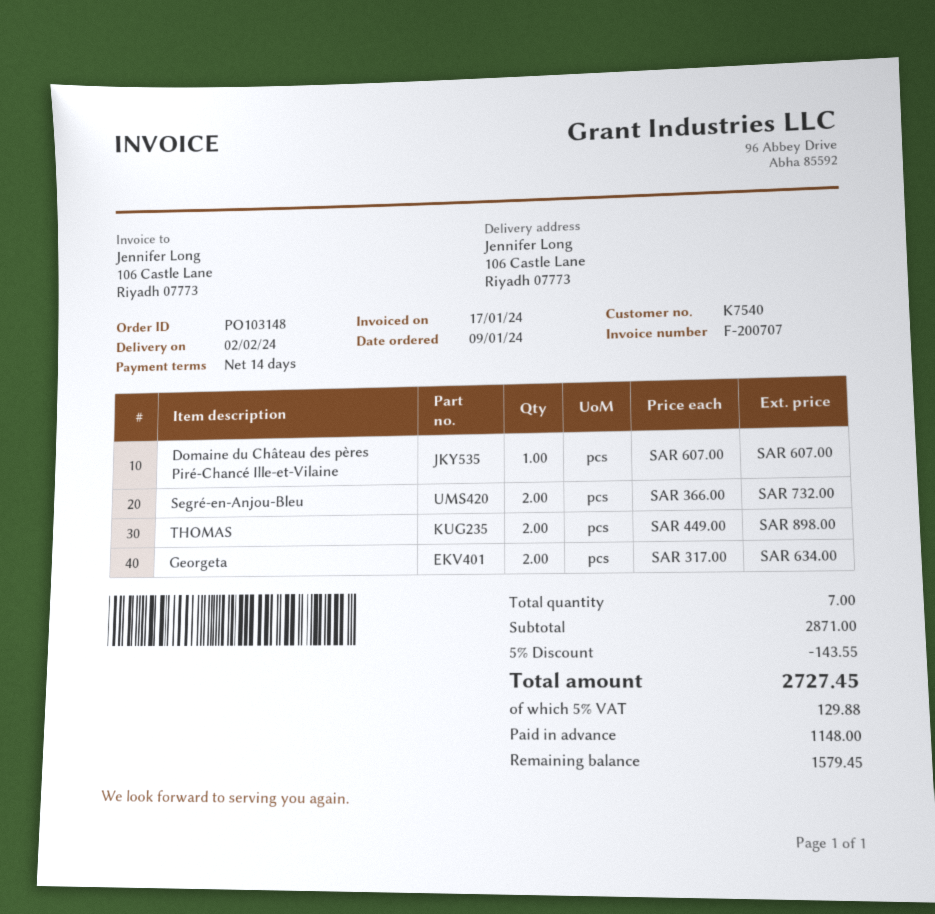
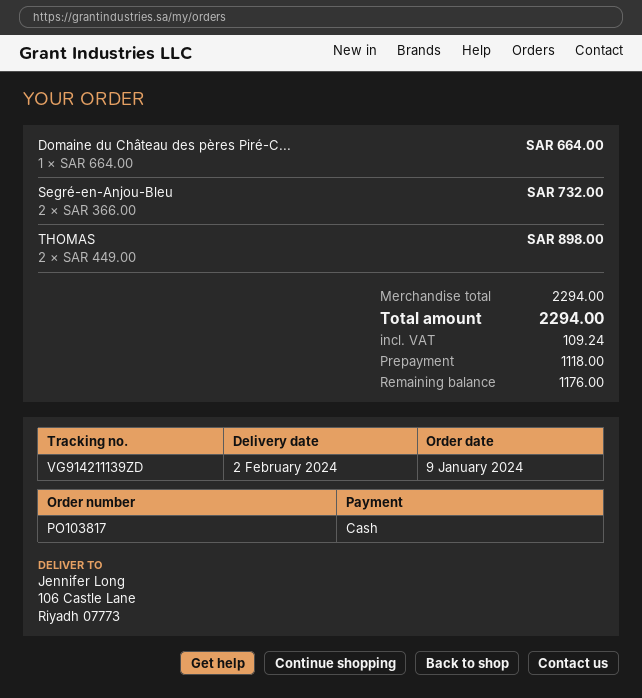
order number: PO103148 -> PO103817
Domaine du Château des pères Piré-Chancé Ille-et-Vilaine: 1 x 607.00 = 607.00 -> 1 x 664.00 = 664.00
Georgeta: 2 x 317.00 = 634.00 -> none
subtotal: 2871.00 -> 2294.00
discount: 5% = 143.55 -> none
tax: 129.88 -> 109.24
total: 2727.45 -> 2294.00
deposit: 1148.00 -> 1118.00
balance: 1579.45 -> 1176.00

